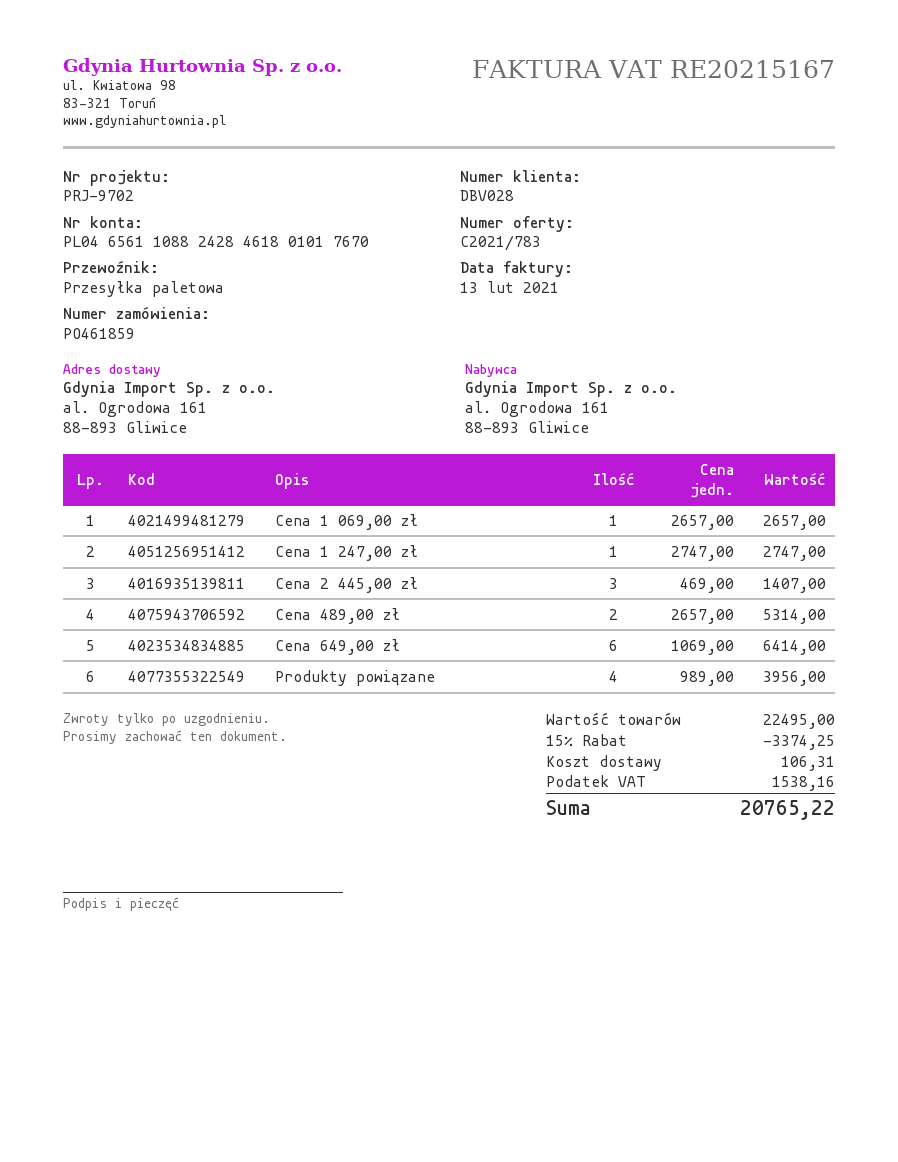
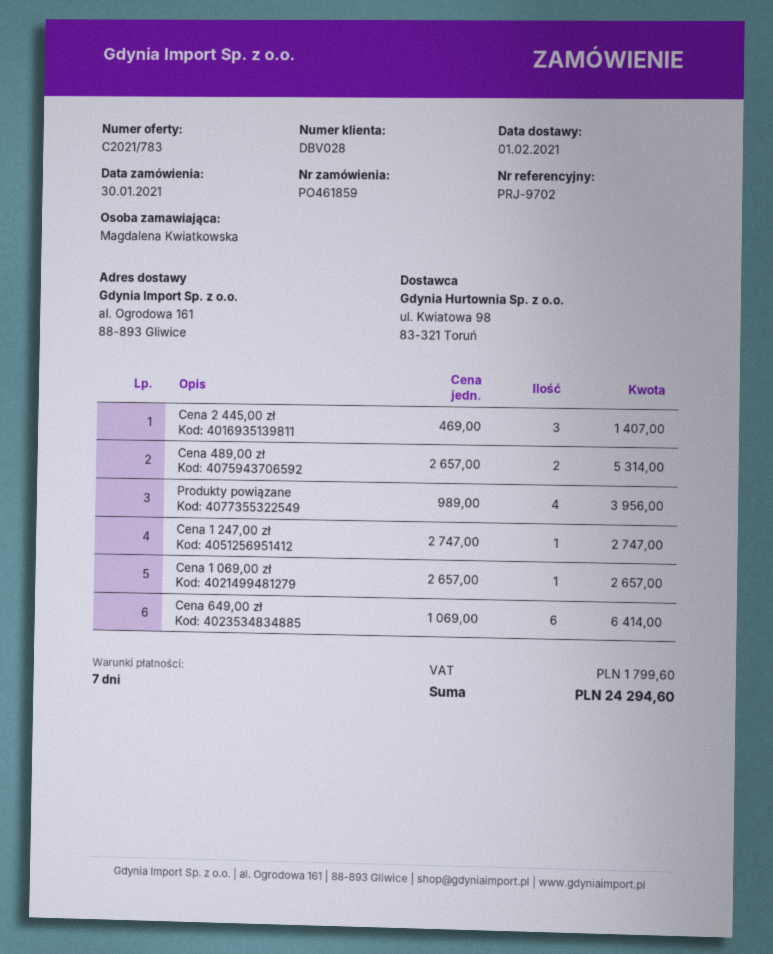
discount: 15% = 3374.25 -> none
shipping: 106.31 -> none
tax: 1538.16 -> 1799.60
total: 20765.22 -> 24294.60

